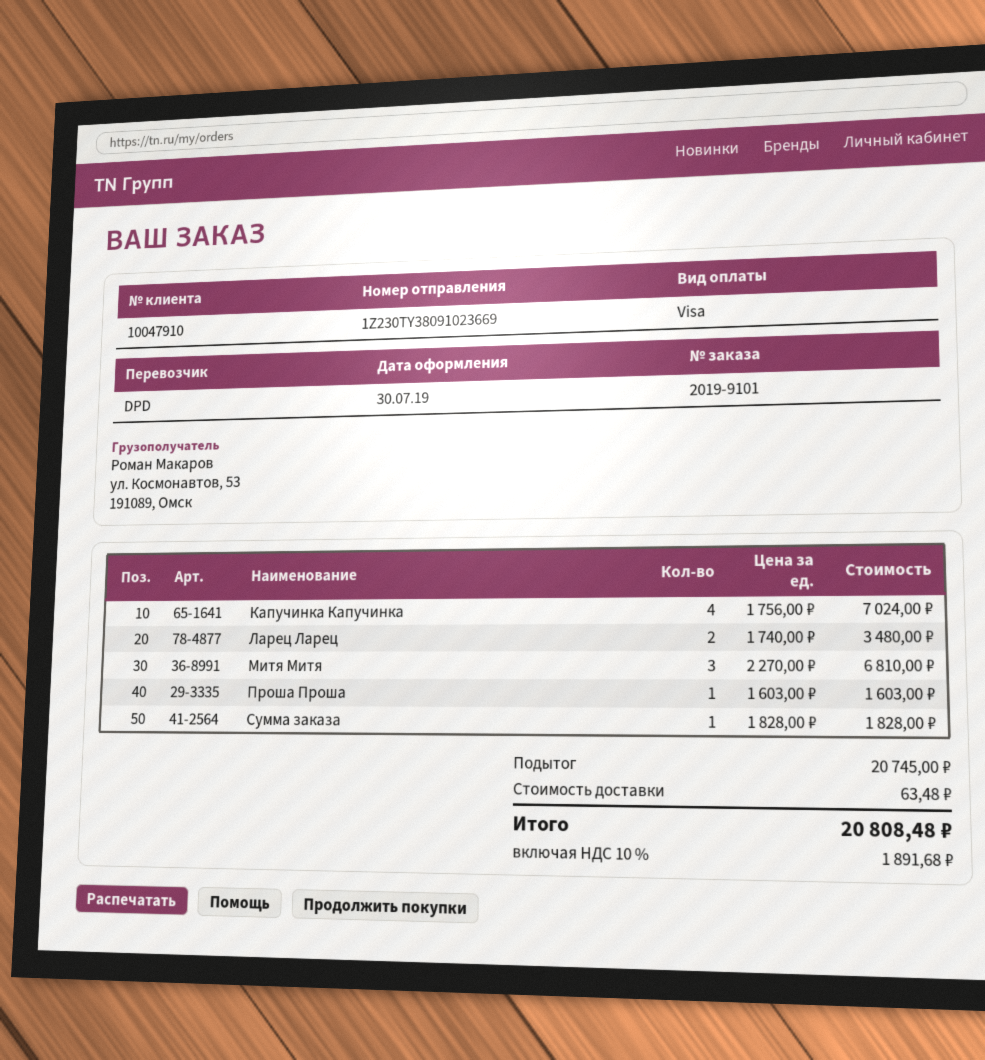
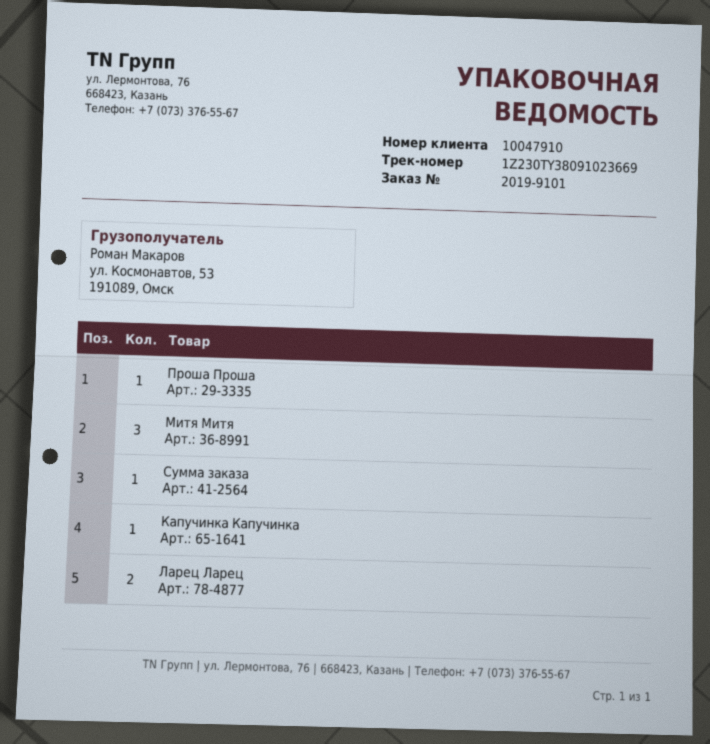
Капучинка Капучинка: 4 -> 1

